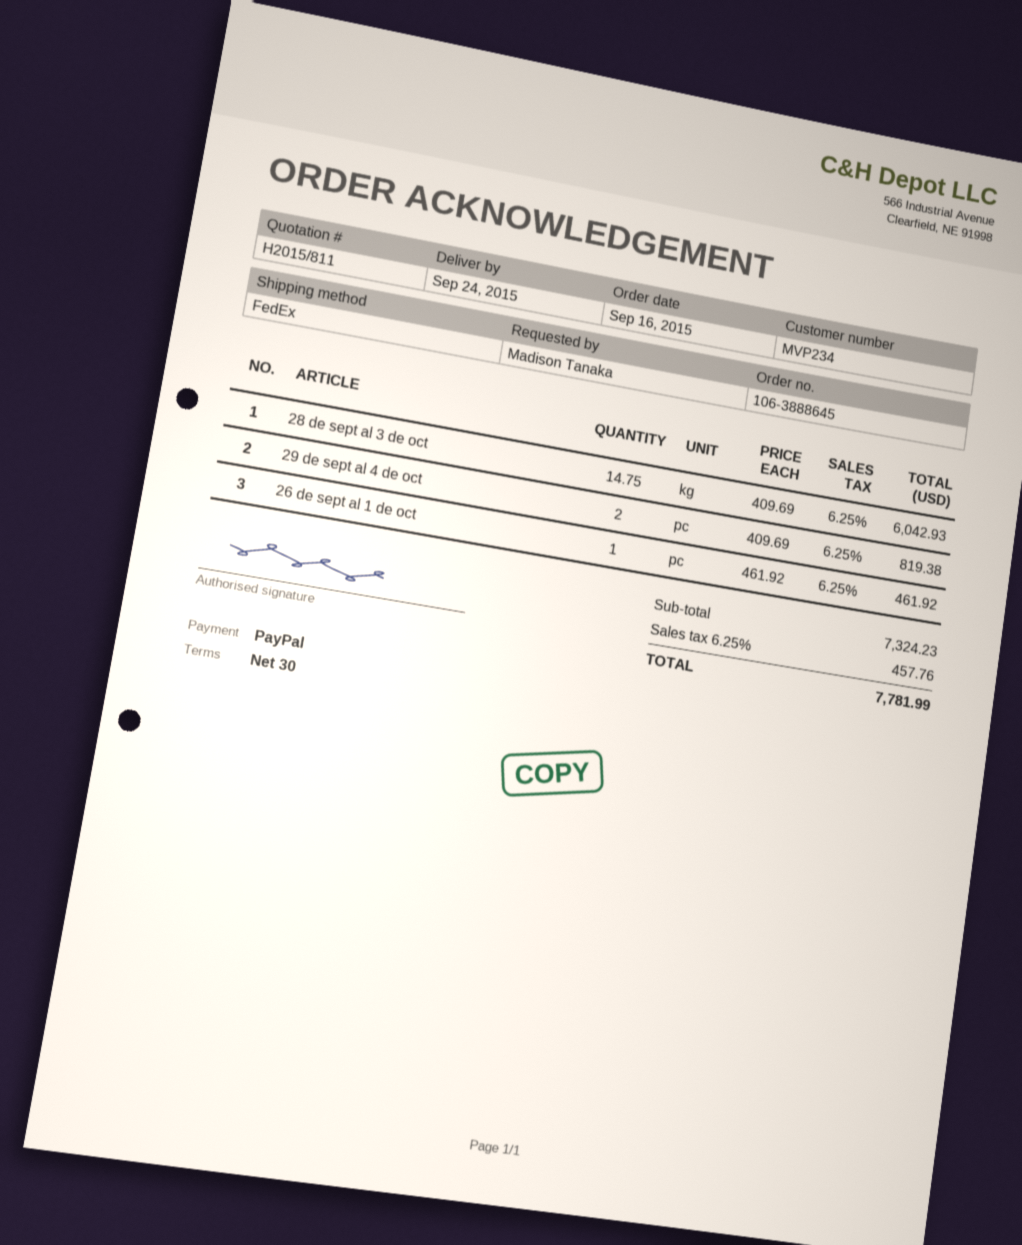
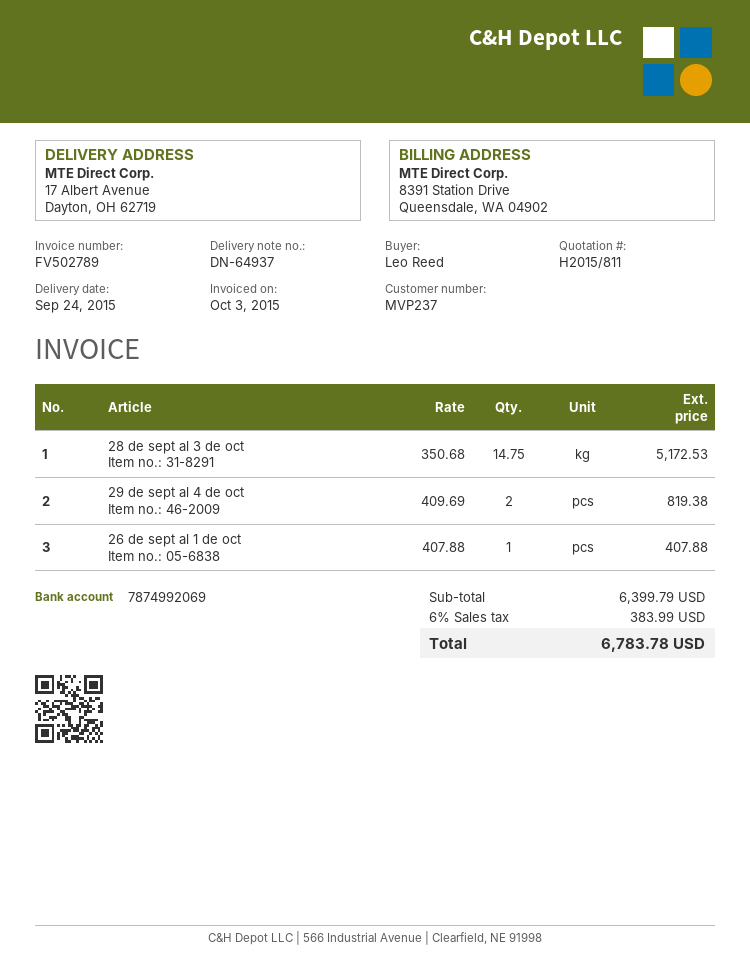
customer number: MVP234 -> MVP237
ordered by: Madison Tanaka -> Leo Reed
28 de sept al 3 de oct: 14.75 x 409.69 = 6042.93 -> 14.75 x 350.68 = 5172.53
26 de sept al 1 de oct: 1 x 461.92 = 461.92 -> 1 x 407.88 = 407.88
subtotal: 7324.23 -> 6399.79
tax: 6.25% = 457.76 -> 6% = 383.99
total: 7781.99 -> 6783.78

